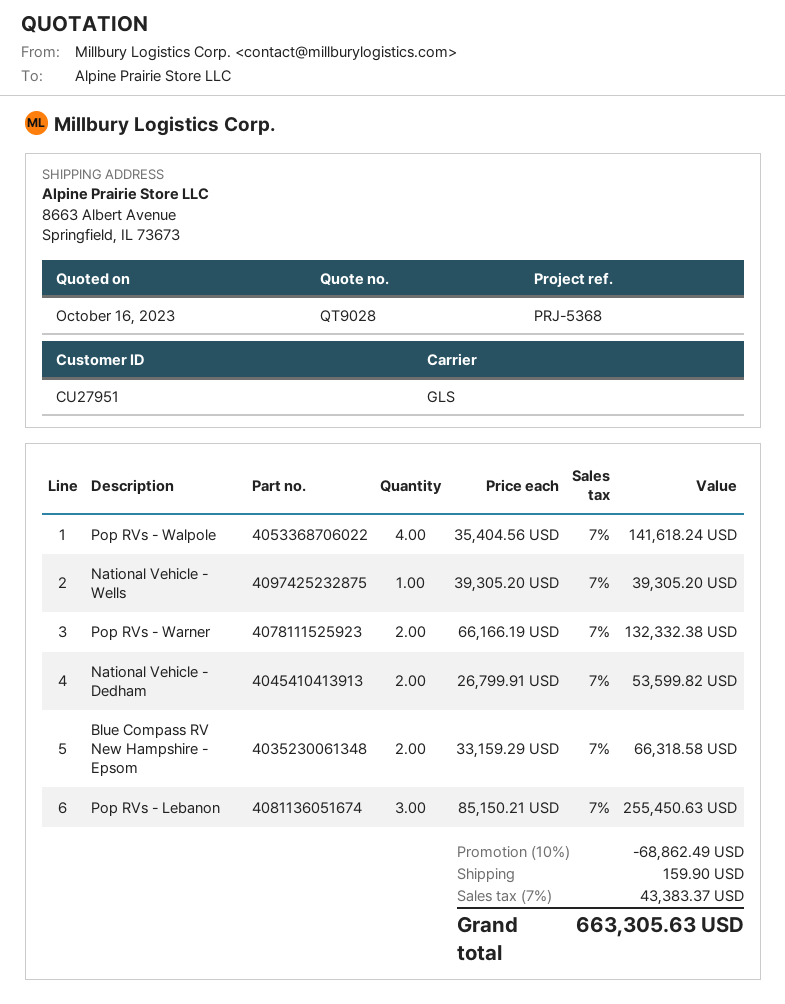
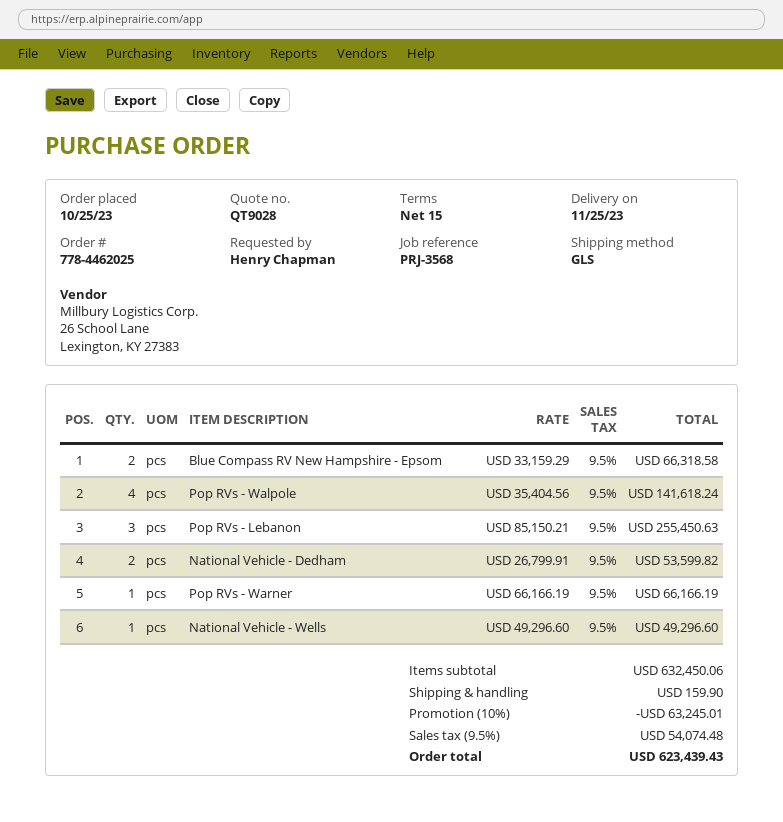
reference: PRJ-5368 -> PRJ-3568
National Vehicle - Wells: 1 x 39305.20 = 39305.20 -> 1 x 49296.60 = 49296.60
Pop RVs - Warner: 2 x 66166.19 = 132332.38 -> 1 x 66166.19 = 66166.19
discount: 10% = 68862.49 -> 10% = 63245.01
tax: 7% = 43383.37 -> 9.5% = 54074.48
total: 663305.63 -> 623439.43

